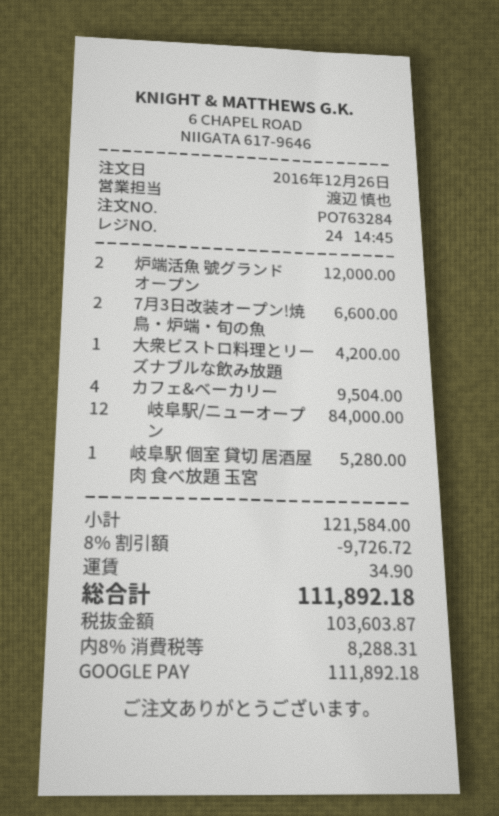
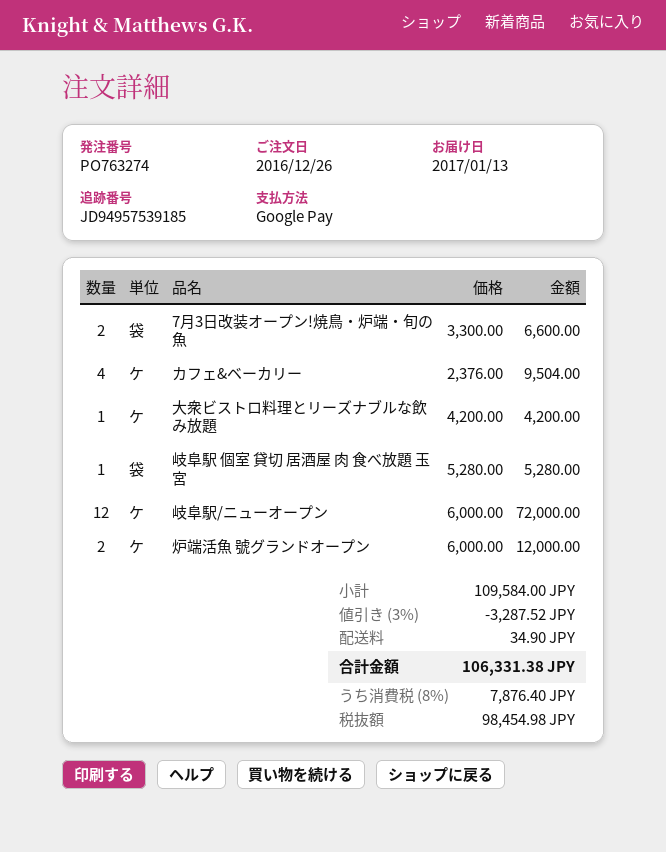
order number: PO763284 -> PO763274
岐阜駅/ニューオープン: 12 for 84000.00 -> 12 for 72000.00
subtotal: 121584.00 -> 109584.00
discount: 8% = 9726.72 -> 3% = 3287.52
net: 103603.87 -> 98454.98
tax: 8% = 8288.31 -> 8% = 7876.40
total: 111892.18 -> 106331.38

